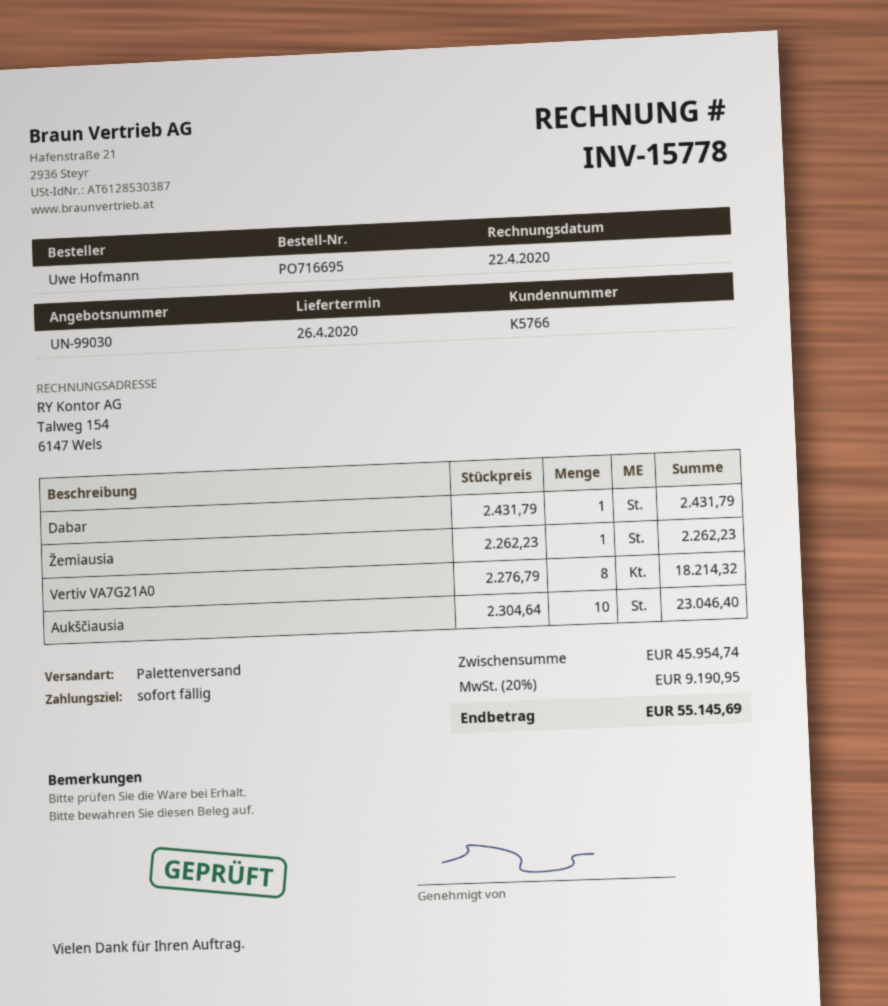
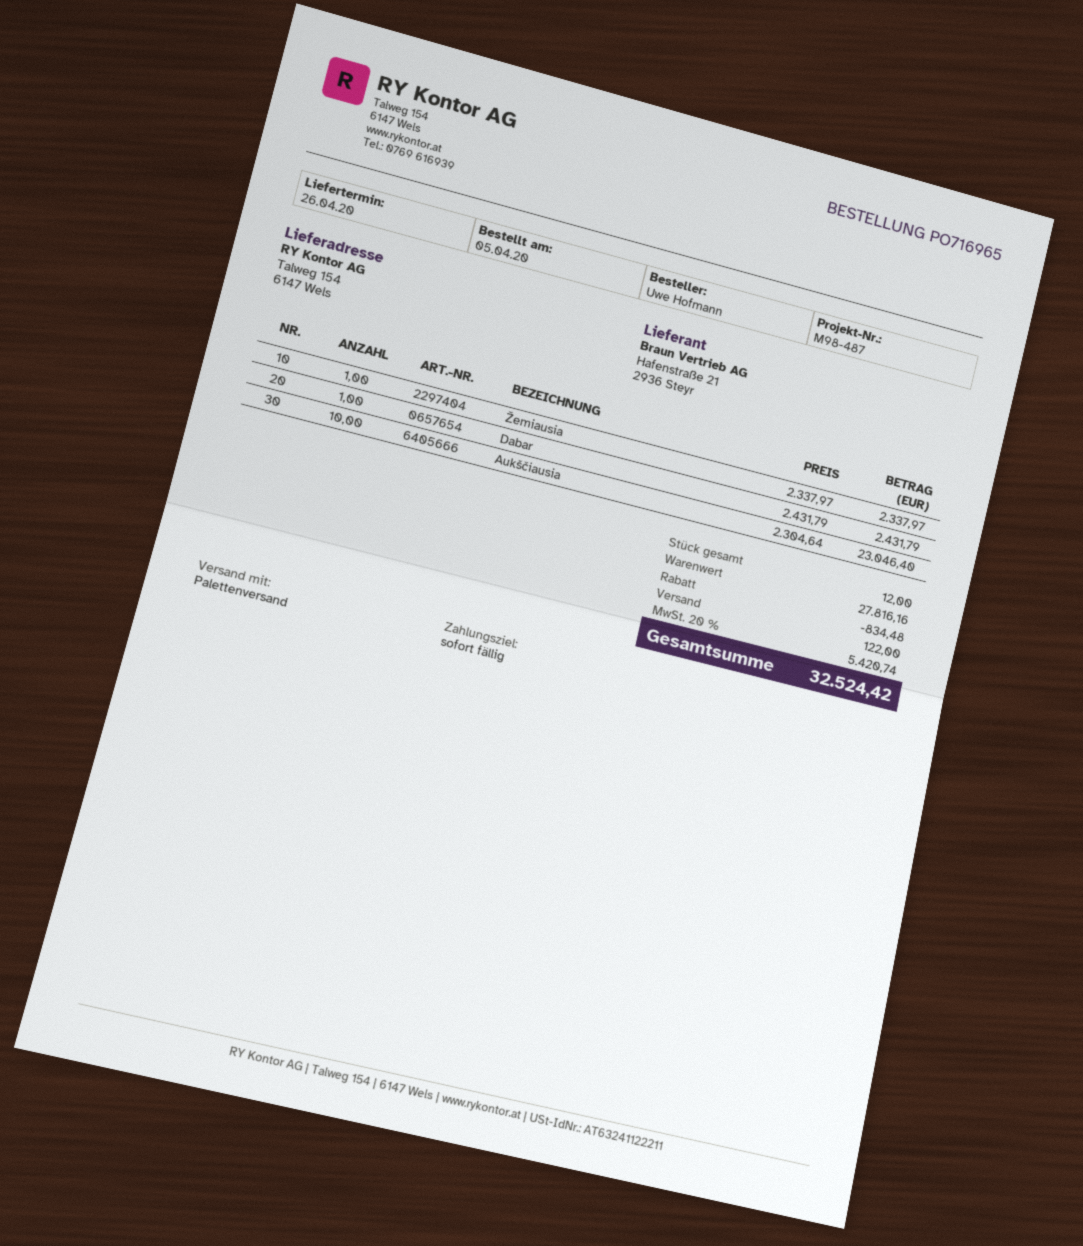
order number: PO716695 -> PO716965
Žemiausia: 1 x 2262.23 = 2262.23 -> 1 x 2337.97 = 2337.97
Vertiv VA7G21A0: 8 x 2276.79 = 18214.32 -> none
subtotal: 45954.74 -> 27816.16
discount: none -> 834.48
shipping: none -> 122.00
tax: 20% = 9190.95 -> 20% = 5420.74
total: 55145.69 -> 32524.42

